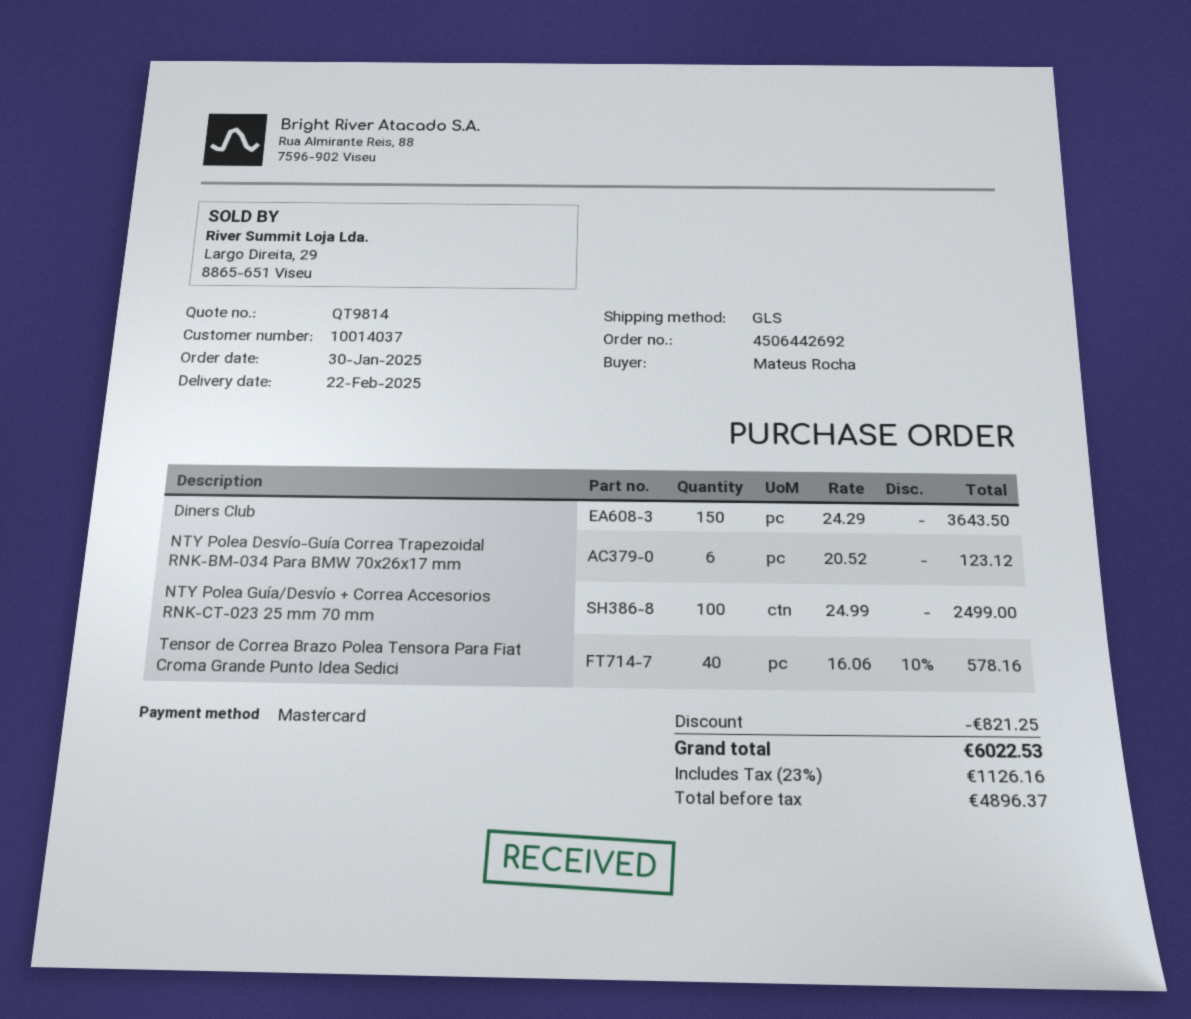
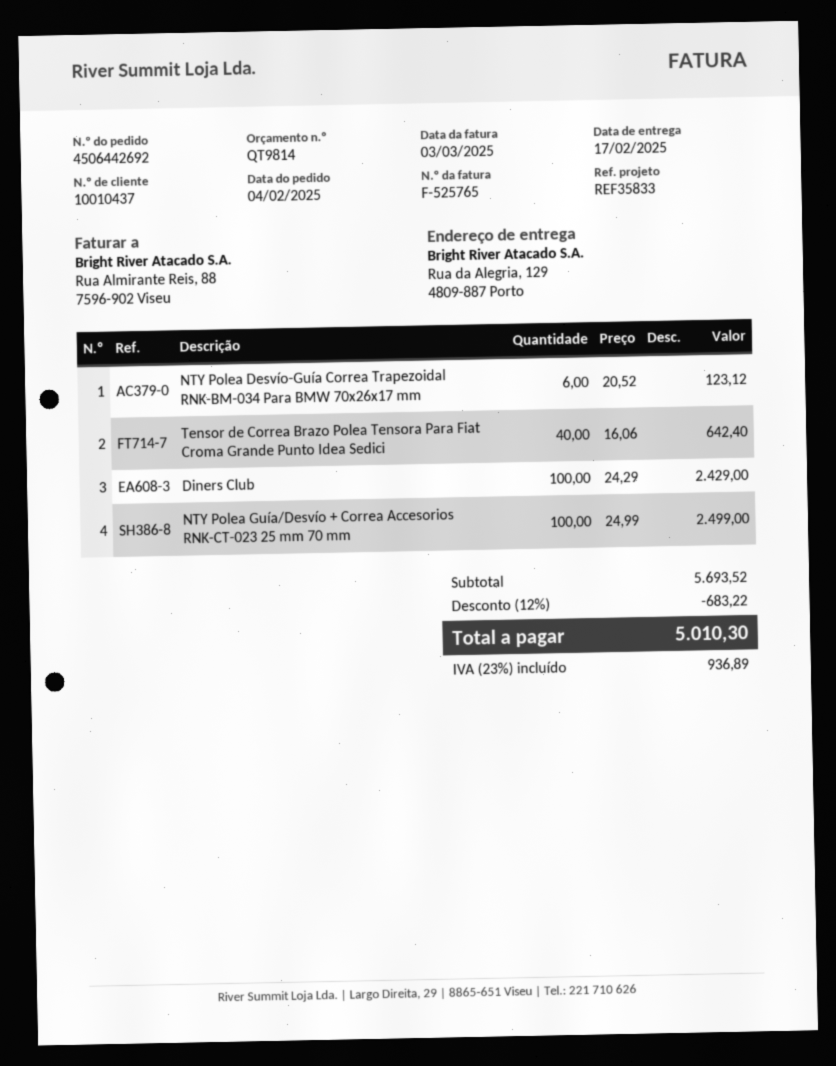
order date: 2025-01-30 -> 2025-02-04
delivery date: 2025-02-22 -> 2025-02-17
customer number: 10014037 -> 10010437
Diners Club: 150 x 24.29 = 3643.50 -> 100 x 24.29 = 2429.00
Tensor de Correa Brazo Polea Tensora Para Fiat Croma Grande Punto Idea Sedici: 40 x 16.06 - 10% = 578.16 -> 40 x 16.06 = 642.40
discount: 821.25 -> 683.22
tax: 23% = 1126.16 -> 23% = 936.89
total: 6022.53 -> 5010.30

